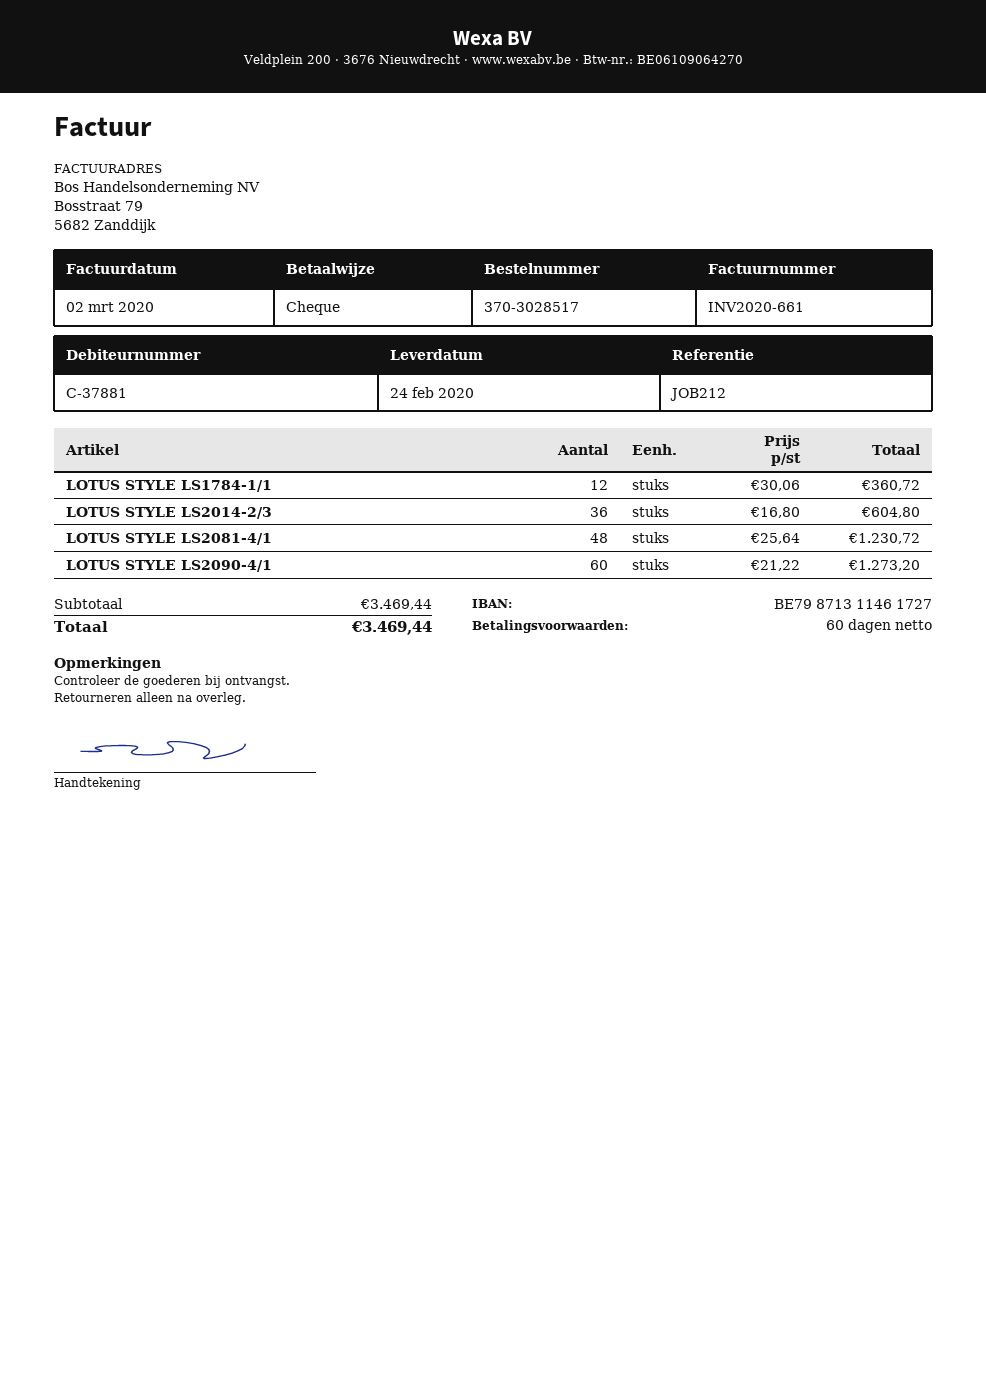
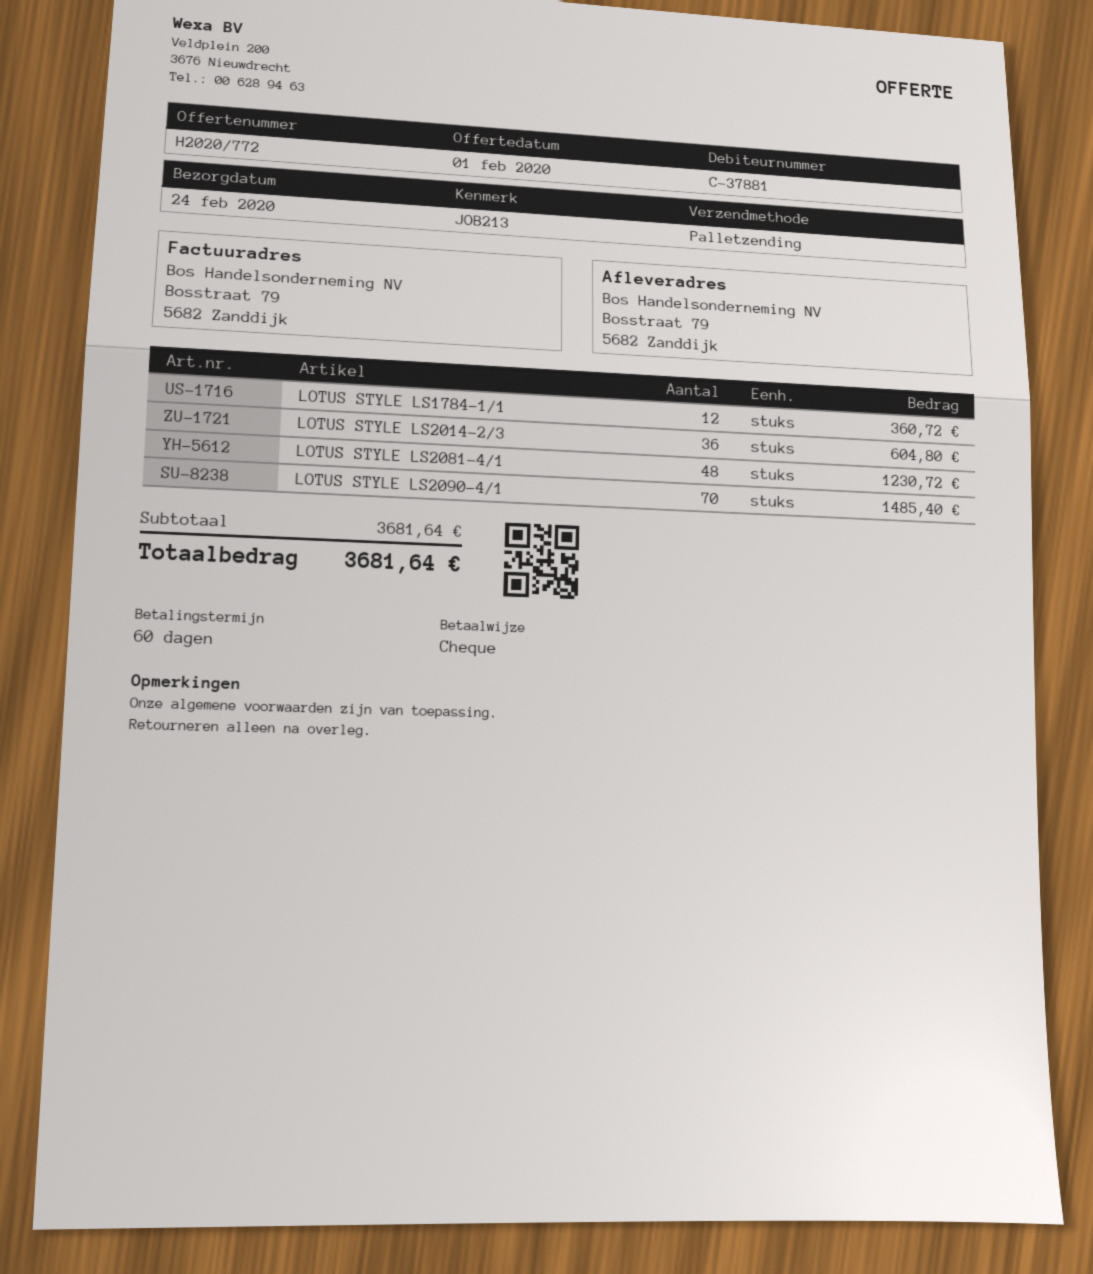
reference: JOB212 -> JOB213
LOTUS STYLE LS2090-4/1: 60 for 1273.20 -> 70 for 1485.40
subtotal: 3469.44 -> 3681.64
total: 3469.44 -> 3681.64

